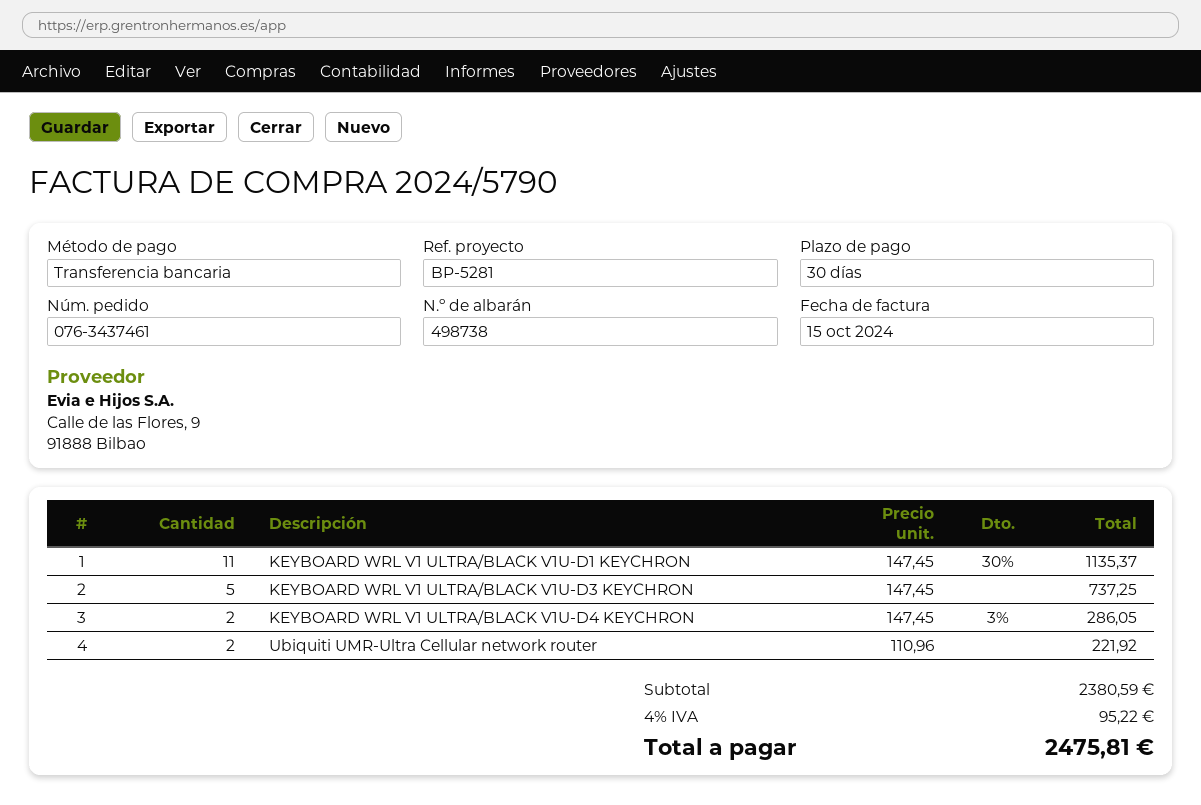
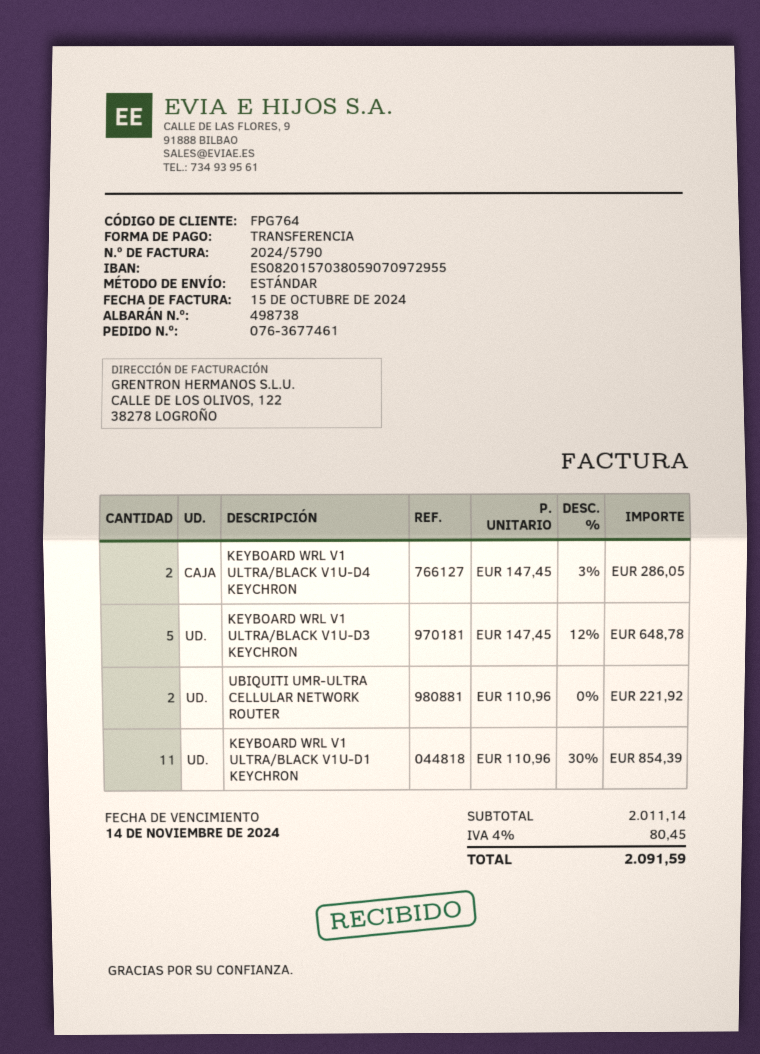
order number: 076-3437461 -> 076-3677461
KEYBOARD WRL V1 ULTRA/BLACK V1U-D1 KEYCHRON: 11 x 147.45 - 30% = 1135.37 -> 11 x 110.96 - 30% = 854.39
KEYBOARD WRL V1 ULTRA/BLACK V1U-D3 KEYCHRON: 5 x 147.45 = 737.25 -> 5 x 147.45 - 12% = 648.78
subtotal: 2380.59 -> 2011.14
tax: 4% = 95.22 -> 4% = 80.45
total: 2475.81 -> 2091.59

